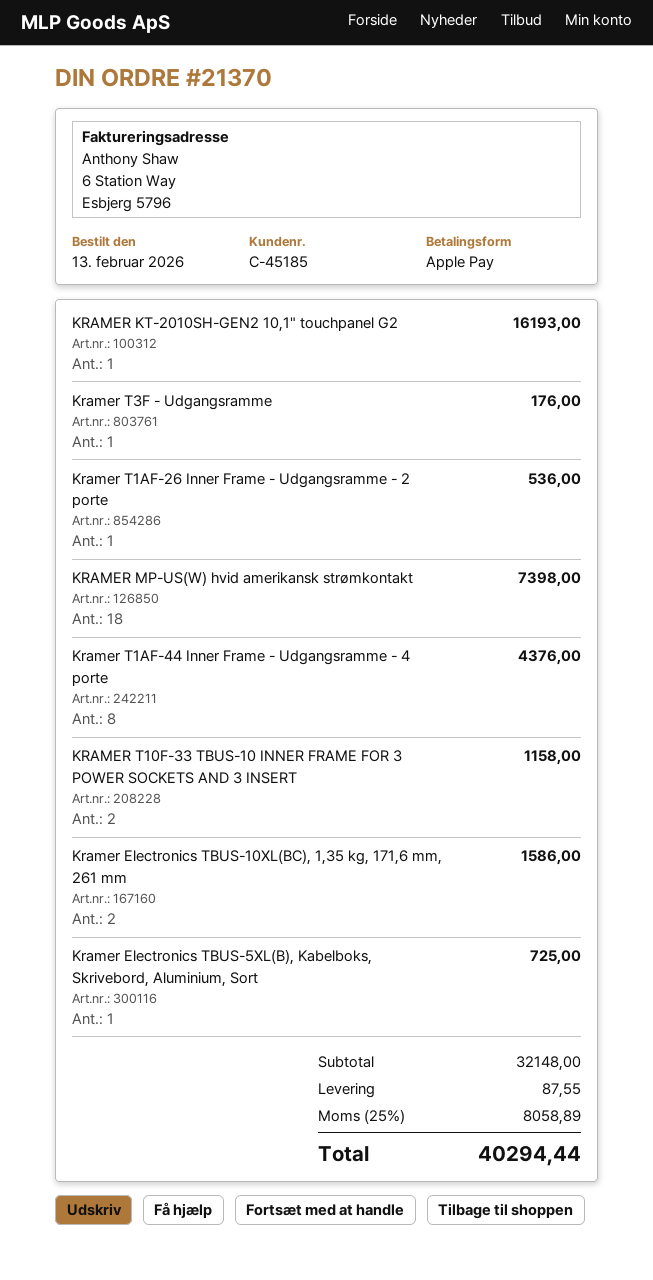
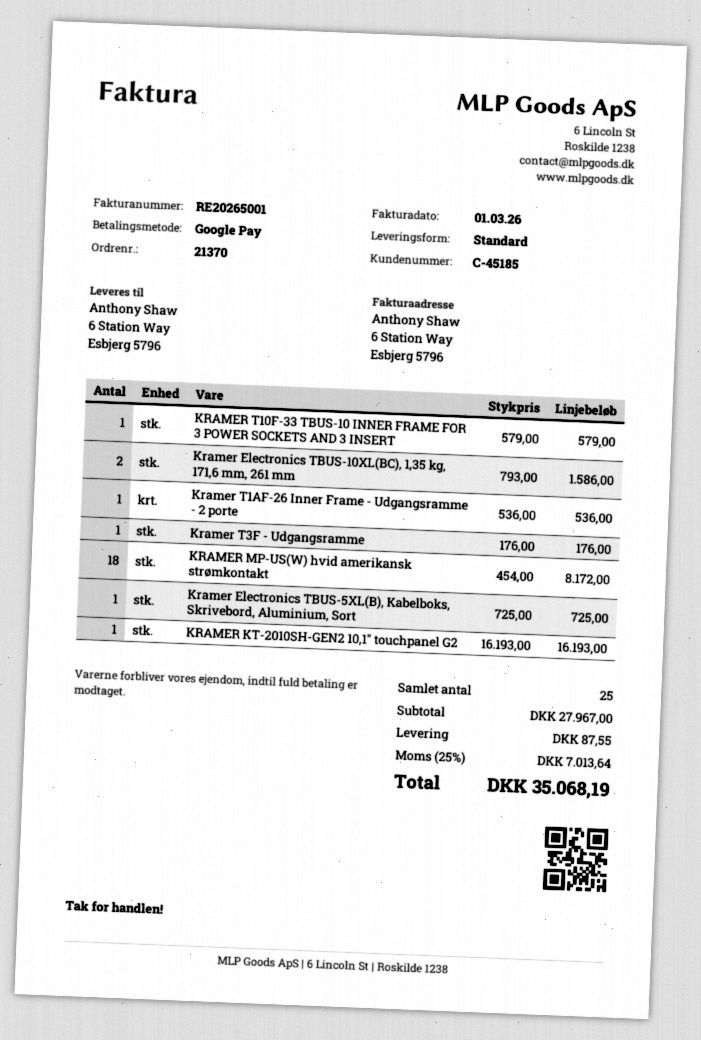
payment method: Apple Pay -> Google Pay
KRAMER MP-US(W) hvid amerikansk strømkontakt: 18 for 7398.00 -> 18 for 8172.00
Kramer T1AF-44 Inner Frame - Udgangsramme - 4 porte: 8 for 4376.00 -> none
KRAMER T10F-33 TBUS-10 INNER FRAME FOR 3 POWER SOCKETS AND 3 INSERT: 2 for 1158.00 -> 1 for 579.00
subtotal: 32148.00 -> 27967.00
tax: 25% = 8058.89 -> 25% = 7013.64
total: 40294.44 -> 35068.19

